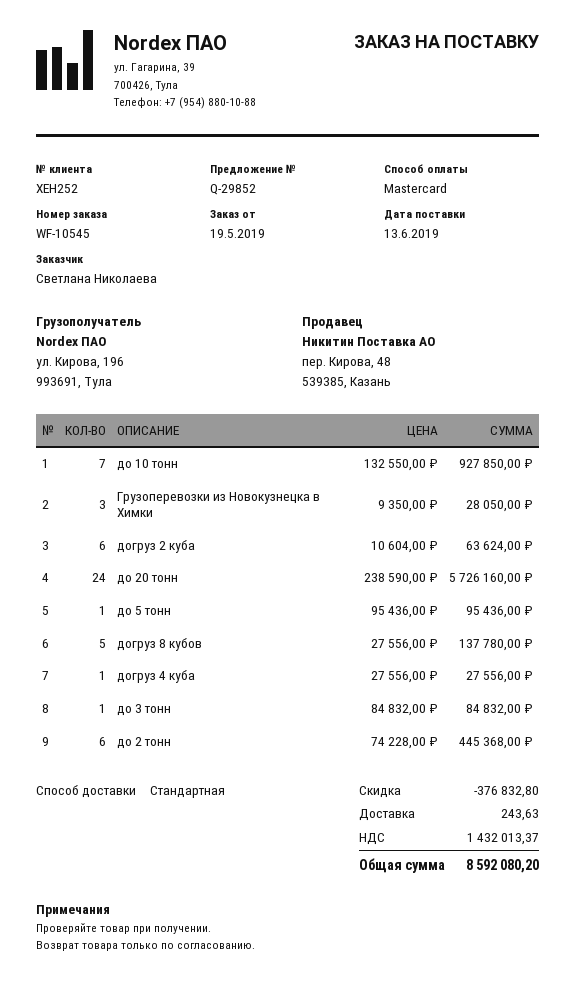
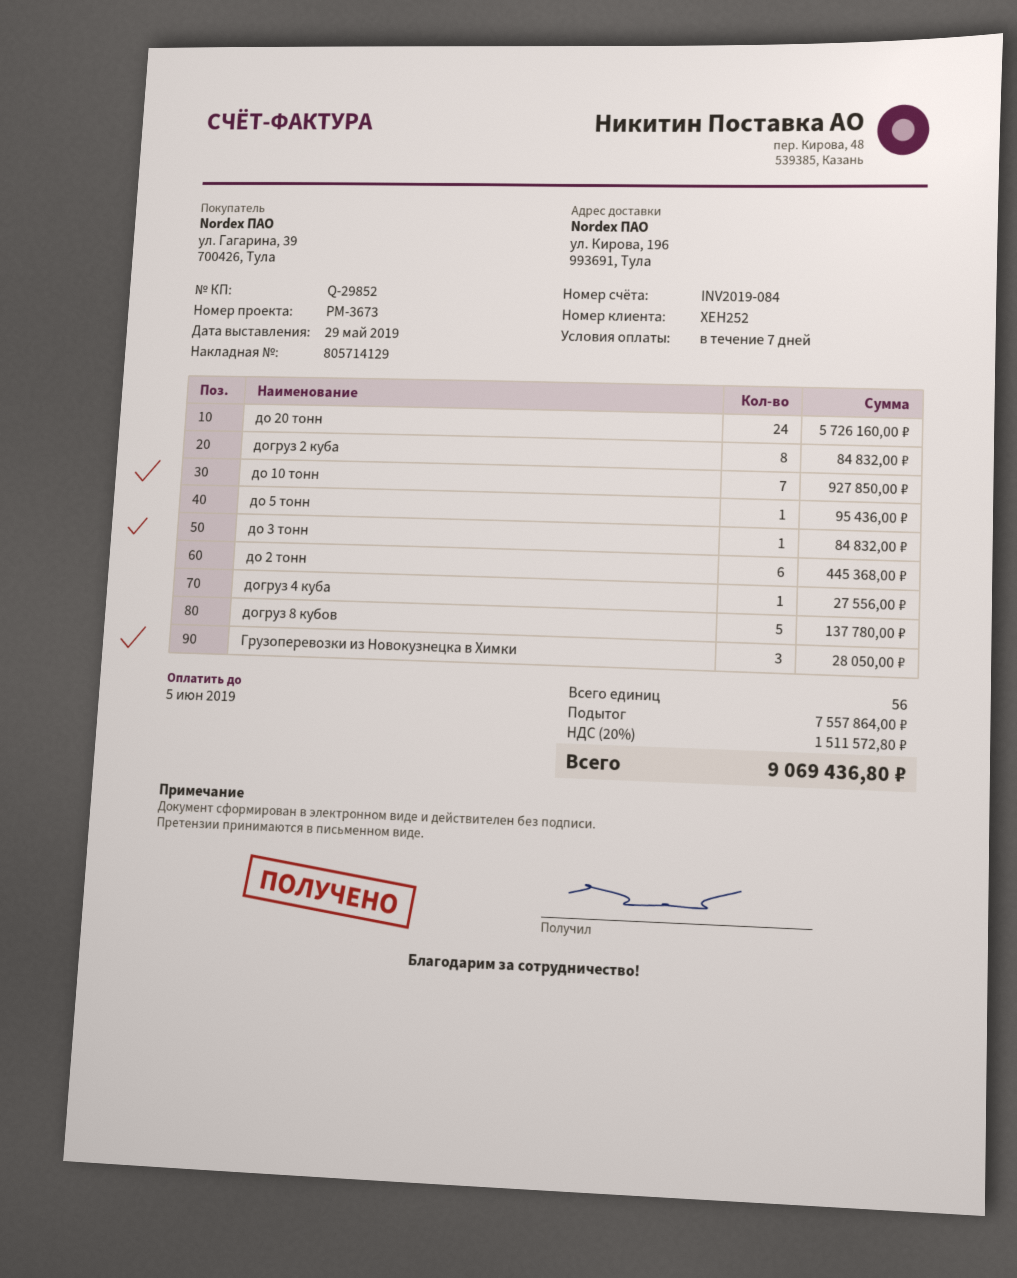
догруз 2 куба: 6 for 63624.00 -> 8 for 84832.00
discount: 376832.80 -> none
shipping: 243.63 -> none
tax: 1432013.37 -> 1511572.80
total: 8592080.20 -> 9069436.80

